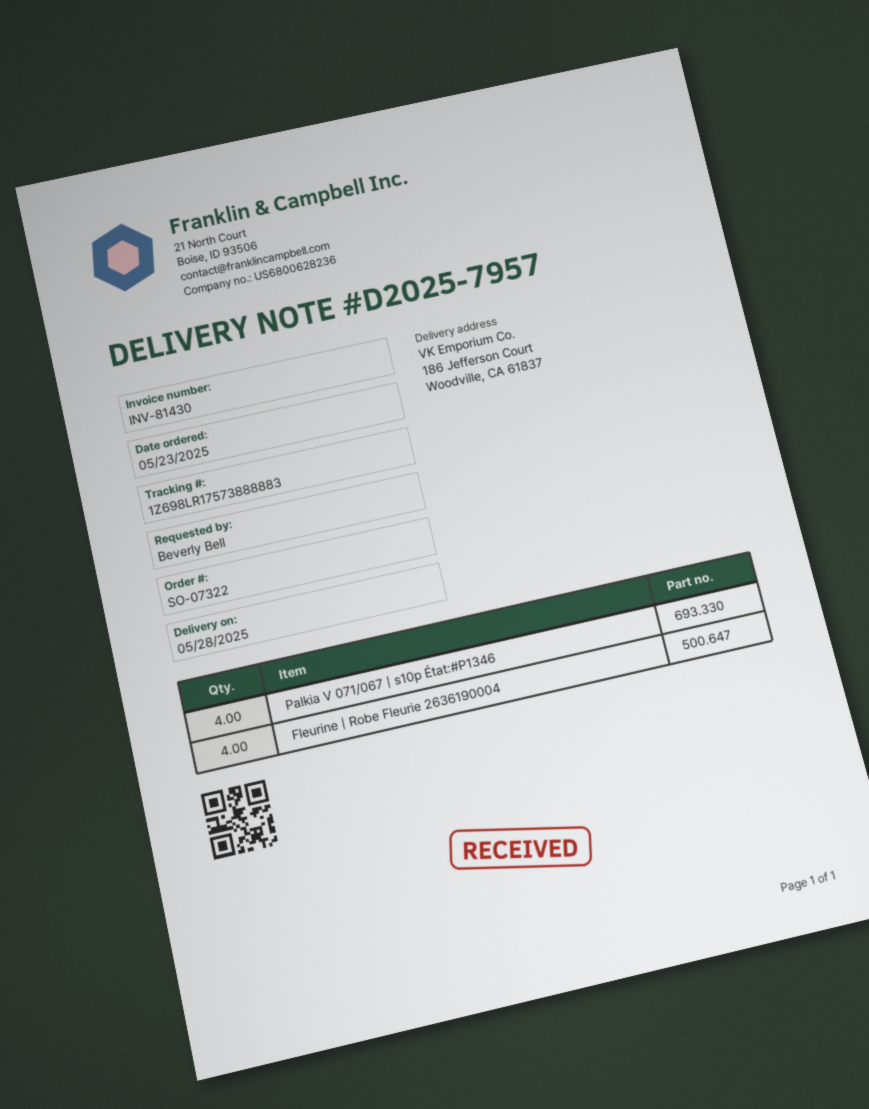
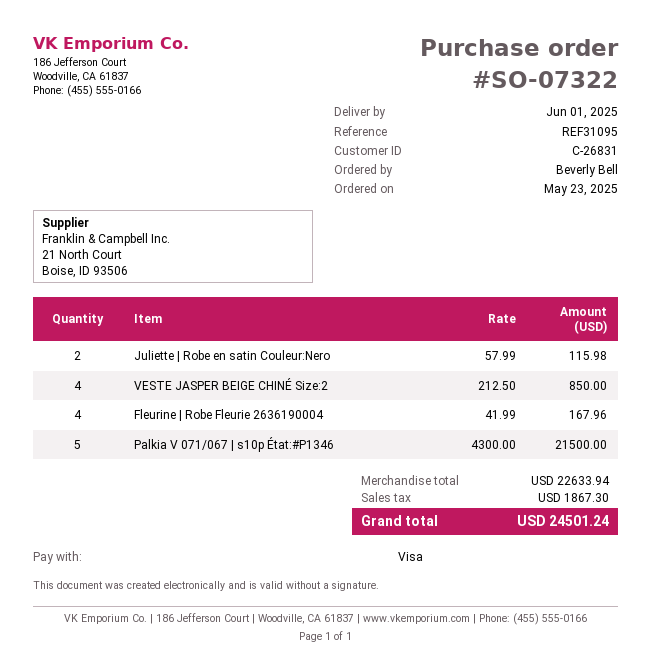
delivery date: 2025-05-28 -> 2025-06-01
Palkia V 071/067 | s10p État:#P1346: 4 -> 5
Juliette | Robe en satin Couleur:Nero: none -> 2
VESTE JASPER BEIGE CHINÉ Size:2: none -> 4

